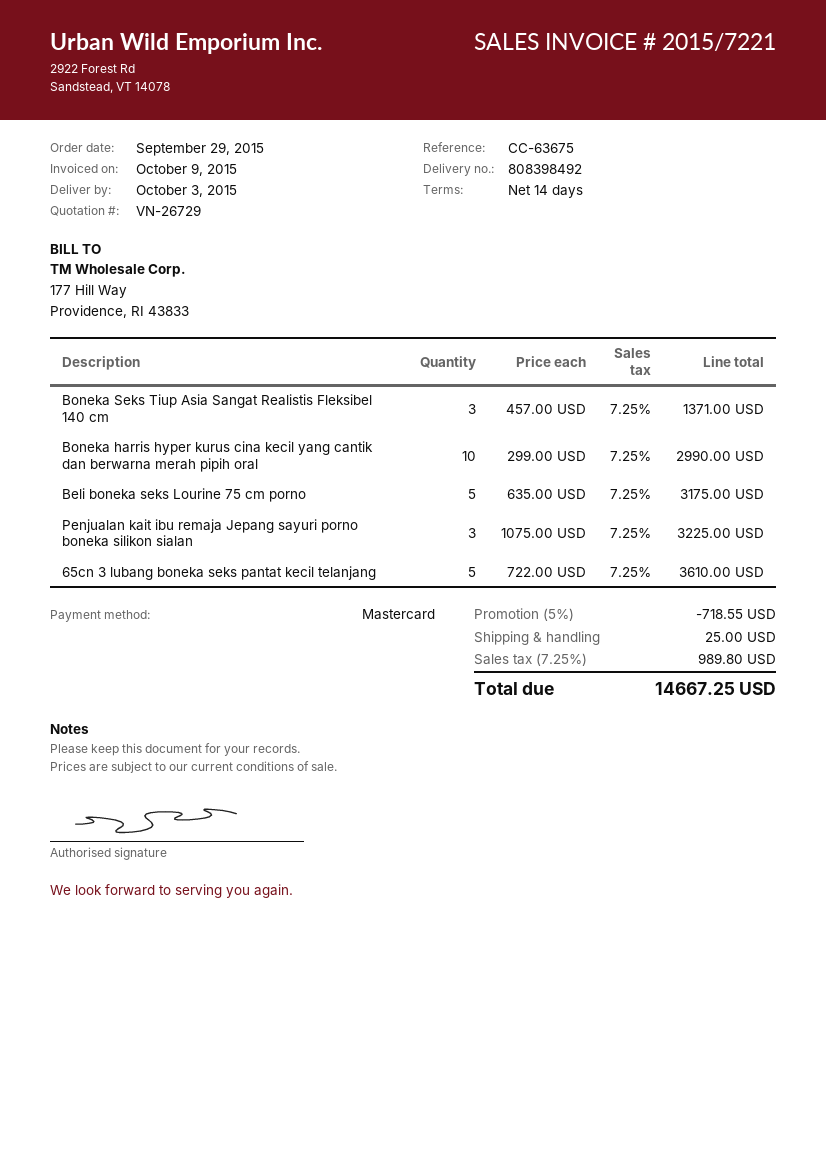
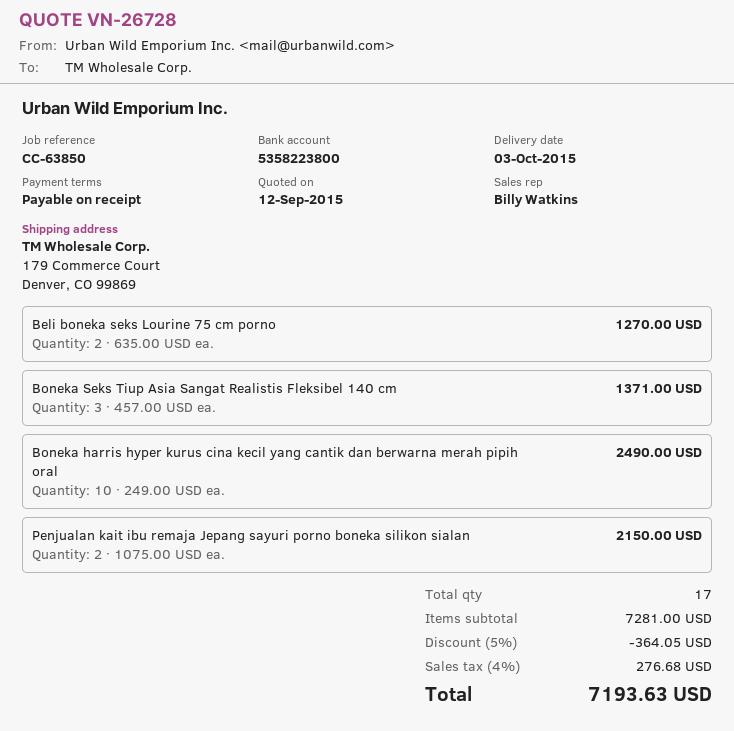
quote number: VN-26729 -> VN-26728
payment terms: 14 days -> on receipt
reference: CC-63675 -> CC-63850
Boneka harris hyper kurus cina kecil yang cantik dan berwarna merah pipih oral: 10 x 299.00 = 2990.00 -> 10 x 249.00 = 2490.00
Beli boneka seks Lourine 75 cm porno: 5 x 635.00 = 3175.00 -> 2 x 635.00 = 1270.00
Penjualan kait ibu remaja Jepang sayuri porno boneka silikon sialan: 3 x 1075.00 = 3225.00 -> 2 x 1075.00 = 2150.00
65cn 3 lubang boneka seks pantat kecil telanjang: 5 x 722.00 = 3610.00 -> none
discount: 5% = 718.55 -> 5% = 364.05
shipping: 25.00 -> none
tax: 7.25% = 989.80 -> 4% = 276.68
total: 14667.25 -> 7193.63

